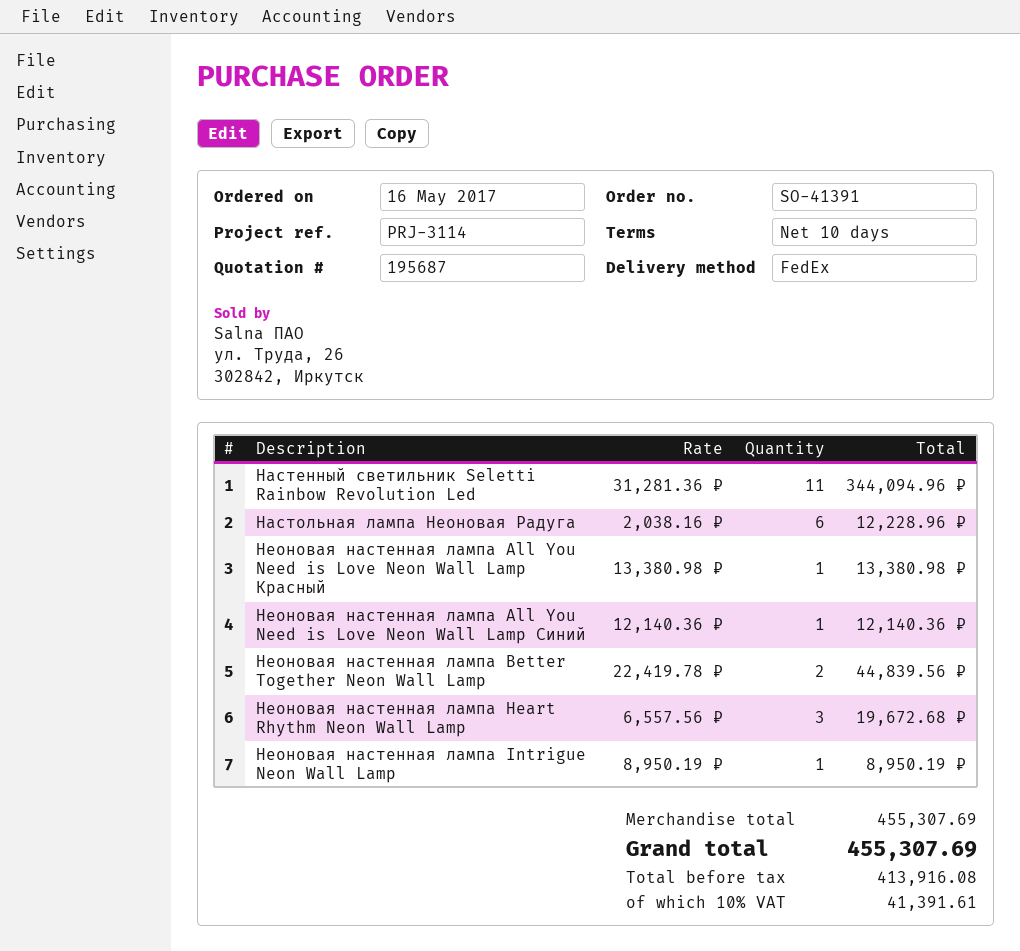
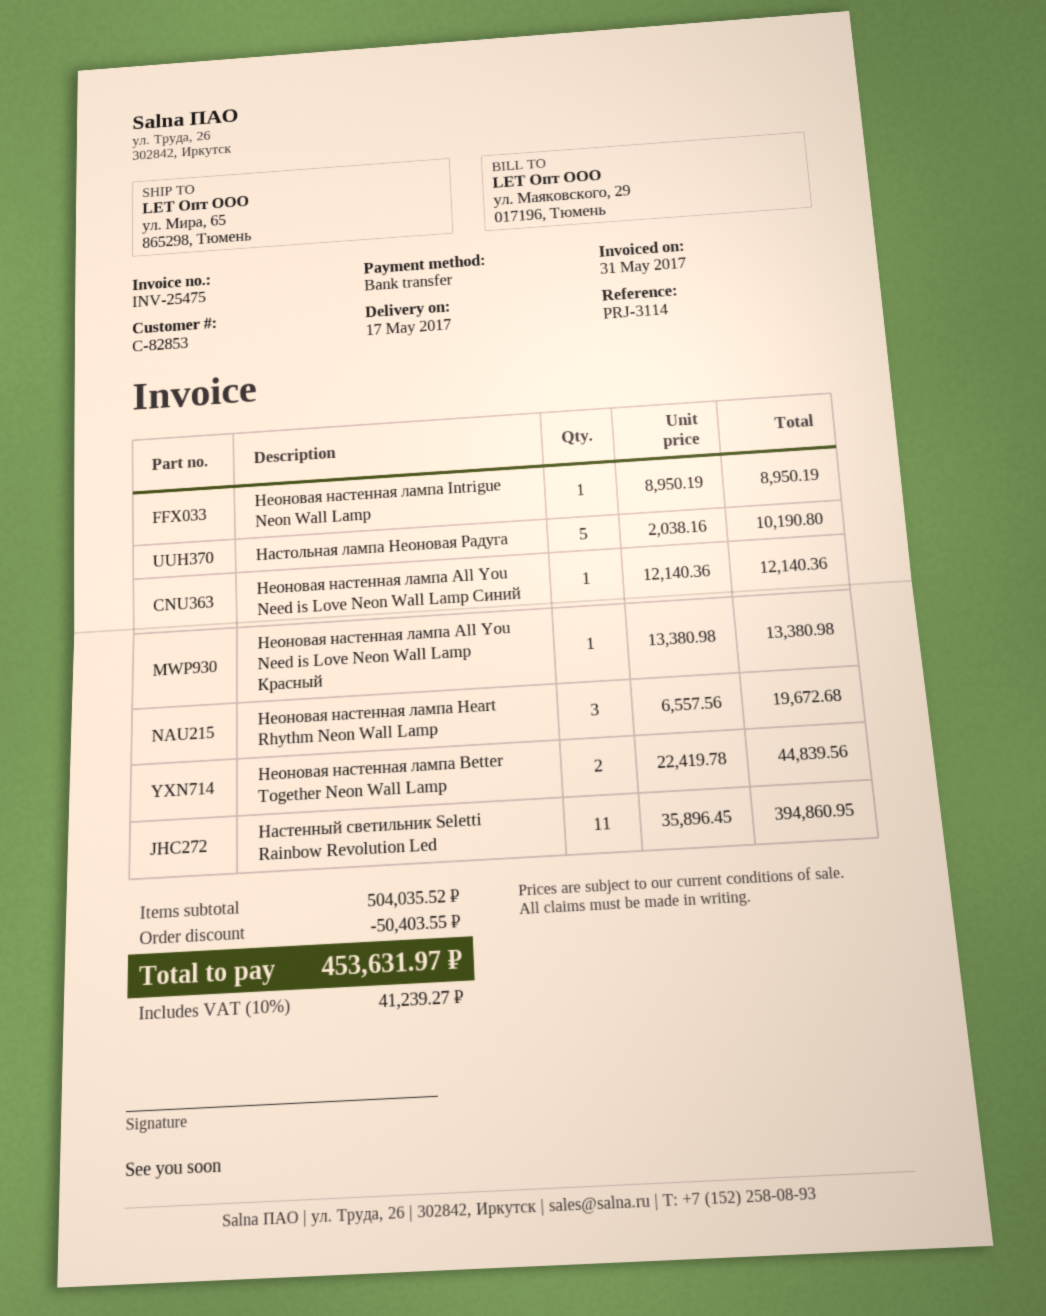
Настенный светильник Seletti Rainbow Revolution Led: 11 x 31281.36 = 344094.96 -> 11 x 35896.45 = 394860.95
Настольная лампа Неоновая Радуга: 6 x 2038.16 = 12228.96 -> 5 x 2038.16 = 10190.80
subtotal: 455307.69 -> 504035.52
discount: none -> 50403.55
tax: 10% = 41391.61 -> 10% = 41239.27
total: 455307.69 -> 453631.97

